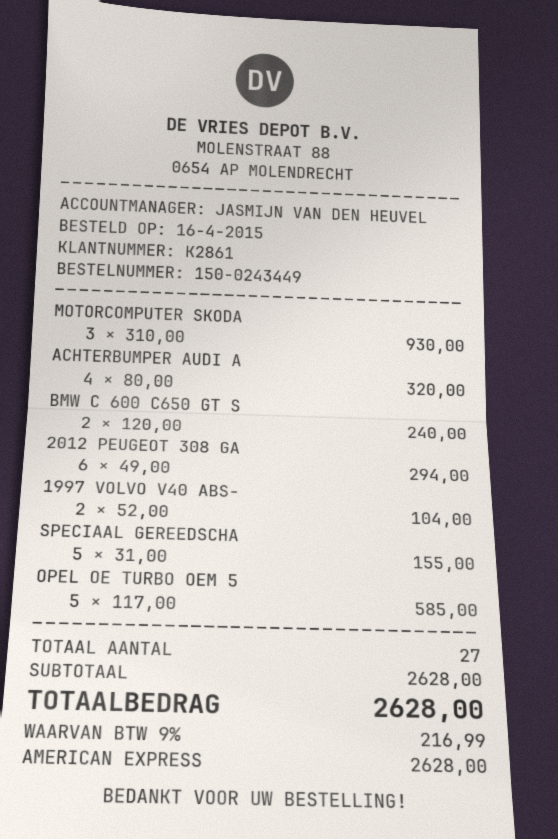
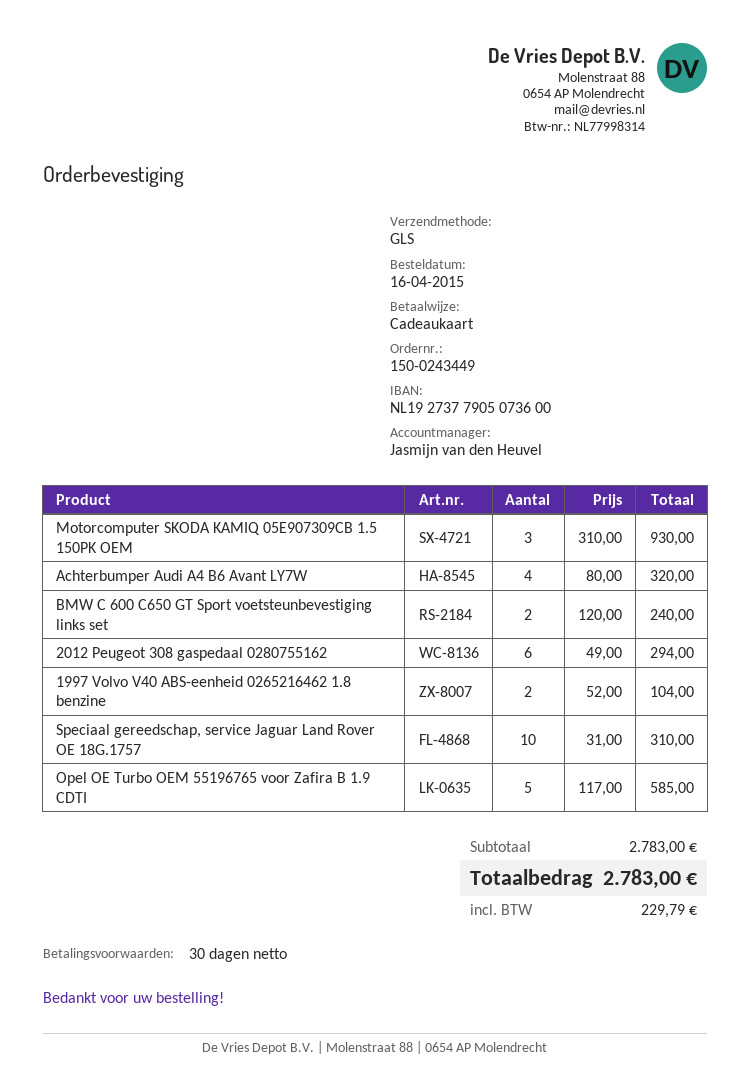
payment method: American Express -> gift card
SPECIAAL GEREEDSCHA: 5 x 31.00 = 155.00 -> 10 x 31.00 = 310.00
subtotal: 2628.00 -> 2783.00
tax: 216.99 -> 229.79
total: 2628.00 -> 2783.00

